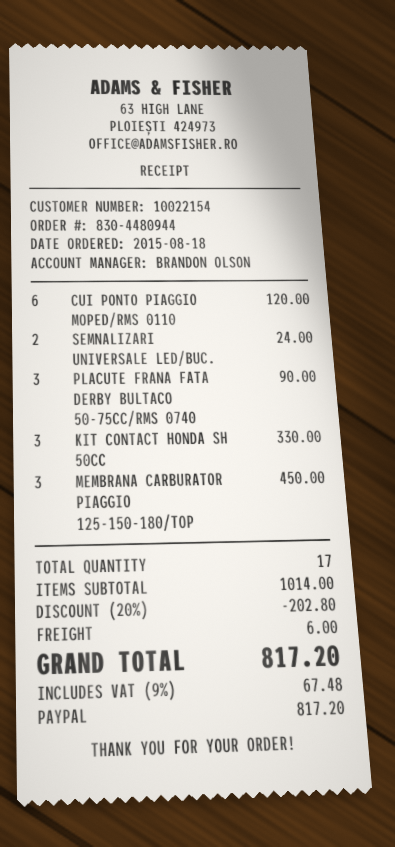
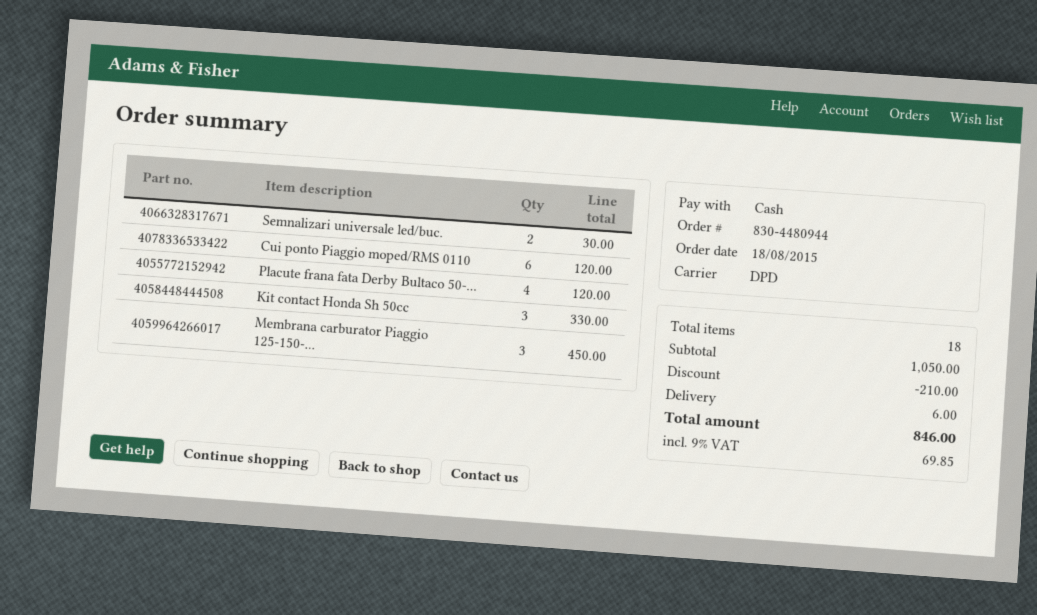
payment method: PayPal -> cash
SEMNALIZARI UNIVERSALE LED/BUC.: 2 for 24.00 -> 2 for 30.00
PLACUTE FRANA FATA DERBY BULTACO 50-75CC/RMS 0740: 3 for 90.00 -> 4 for 120.00
total quantity: 17 -> 18
subtotal: 1014.00 -> 1050.00
discount: 202.80 -> 210.00
tax: 9% = 67.48 -> 9% = 69.85
total: 817.20 -> 846.00

